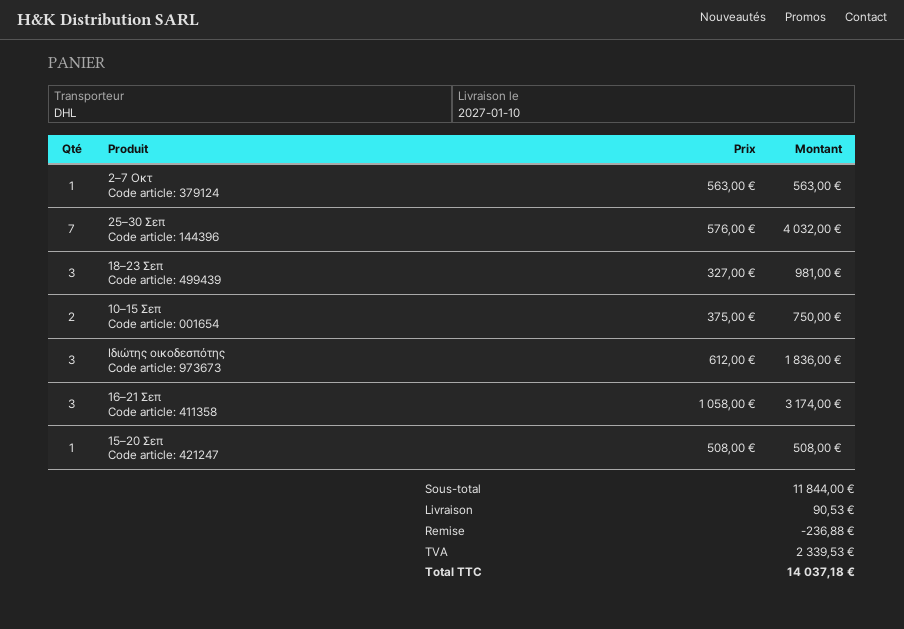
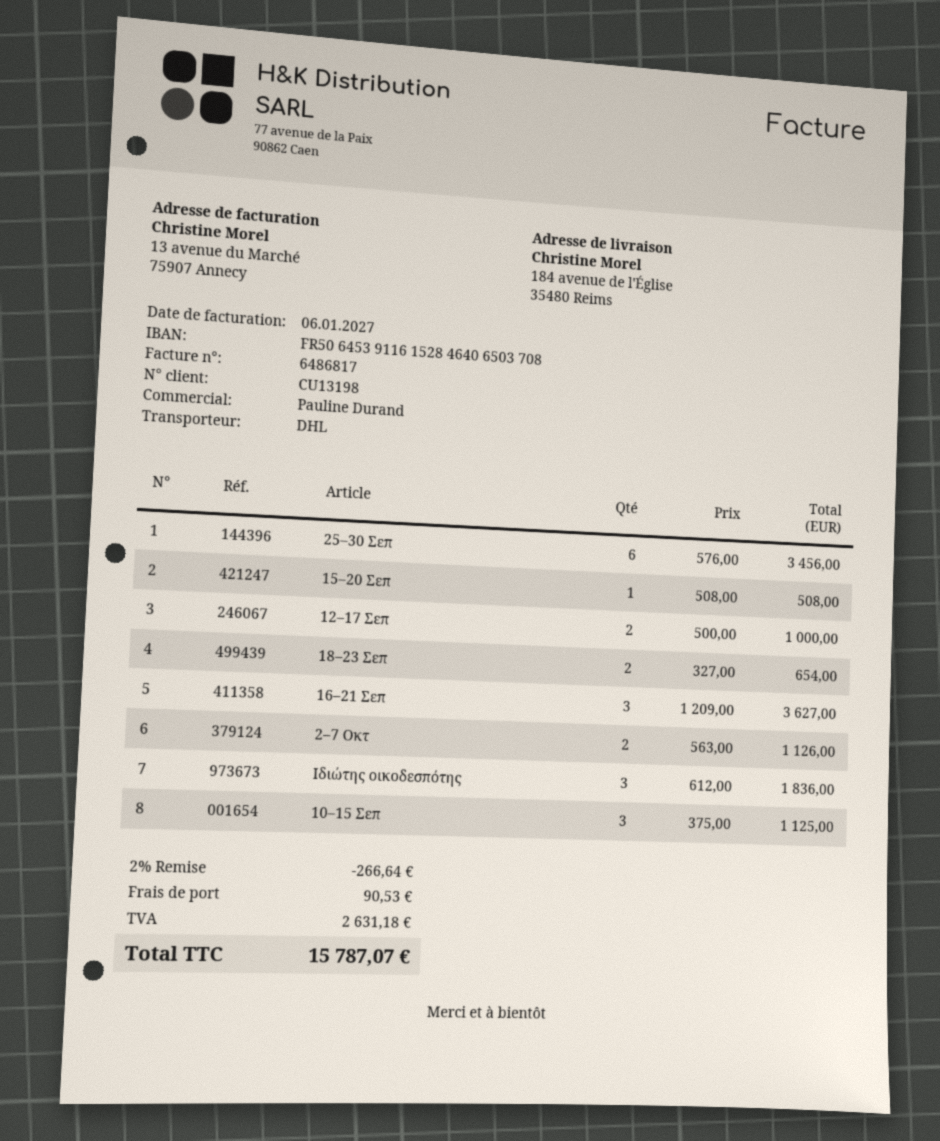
2–7 Οκτ: 1 x 563.00 = 563.00 -> 2 x 563.00 = 1126.00
25–30 Σεπ: 7 x 576.00 = 4032.00 -> 6 x 576.00 = 3456.00
18–23 Σεπ: 3 x 327.00 = 981.00 -> 2 x 327.00 = 654.00
10–15 Σεπ: 2 x 375.00 = 750.00 -> 3 x 375.00 = 1125.00
16–21 Σεπ: 3 x 1058.00 = 3174.00 -> 3 x 1209.00 = 3627.00
12–17 Σεπ: none -> 2 x 500.00 = 1000.00
discount: 236.88 -> 266.64
tax: 2339.53 -> 2631.18
total: 14037.18 -> 15787.07

